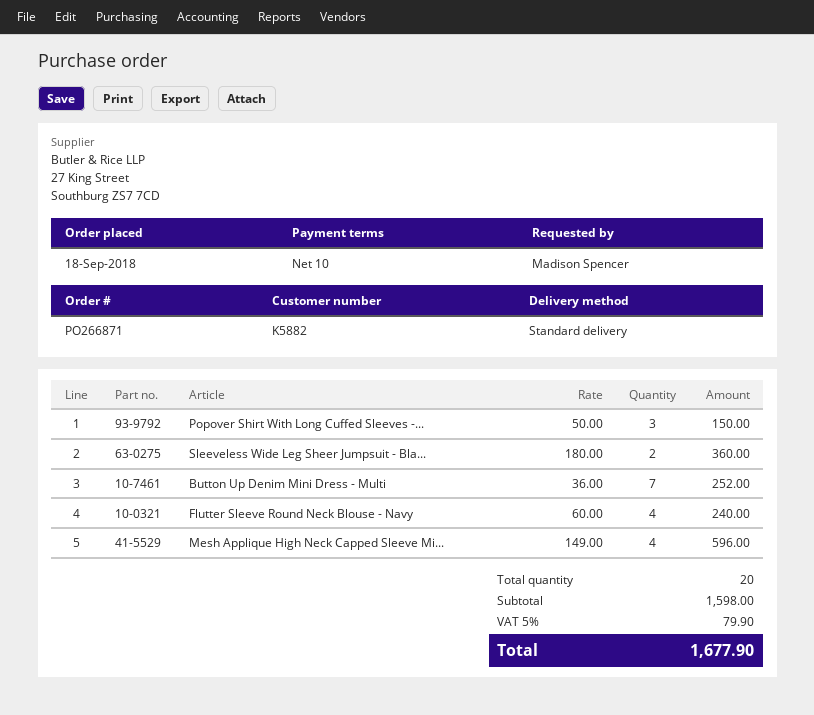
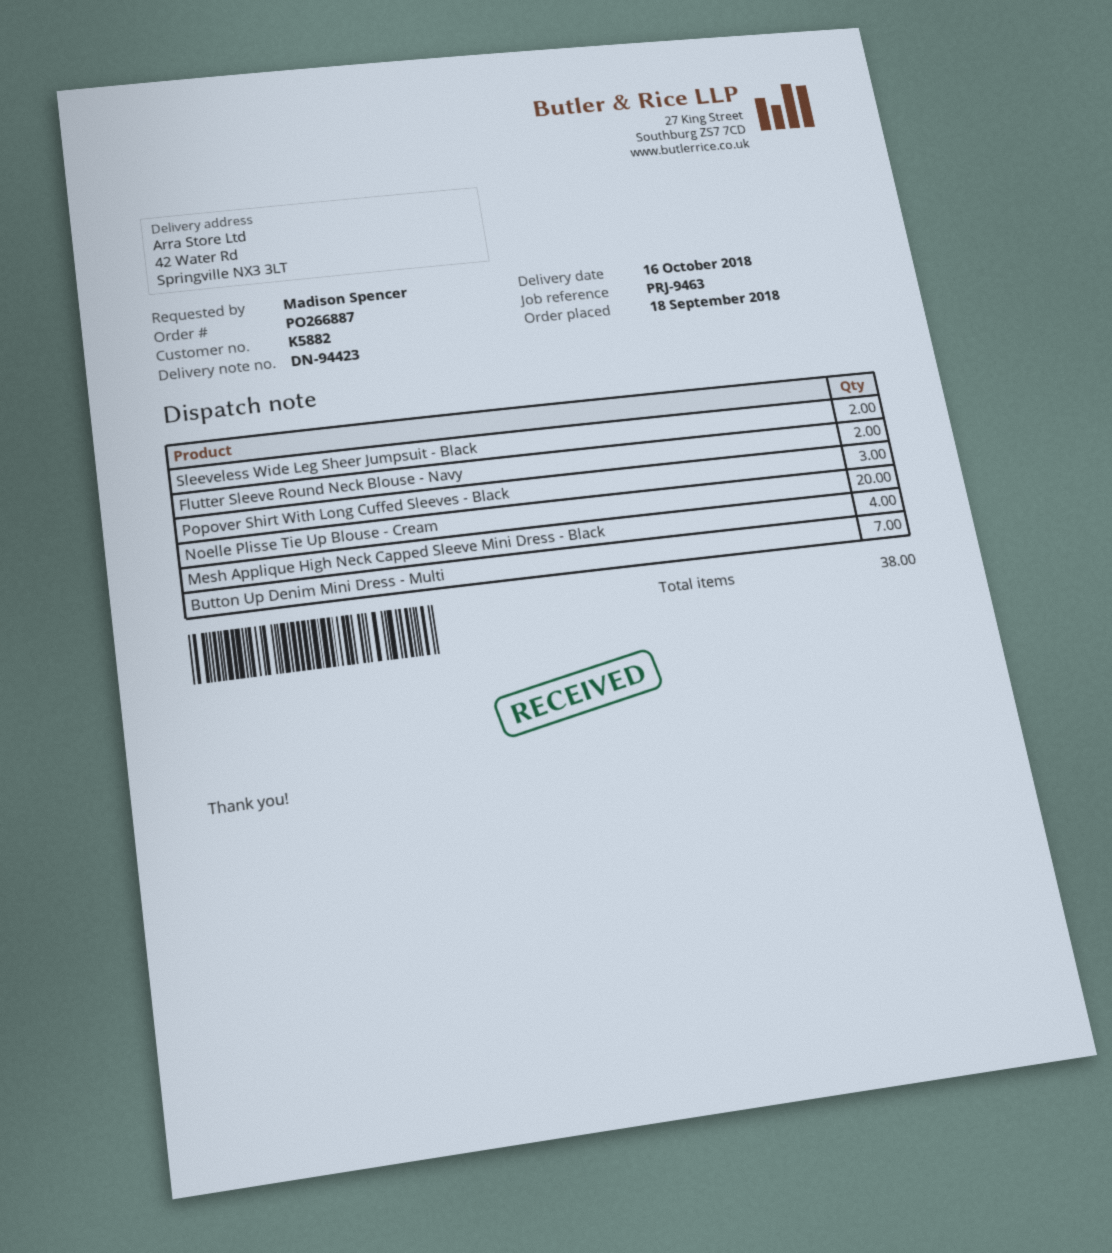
order number: PO266871 -> PO266887
Flutter Sleeve Round Neck Blouse - Navy: 4 -> 2
Noelle Plisse Tie Up Blouse - Cream: none -> 20
total quantity: 20 -> 38

